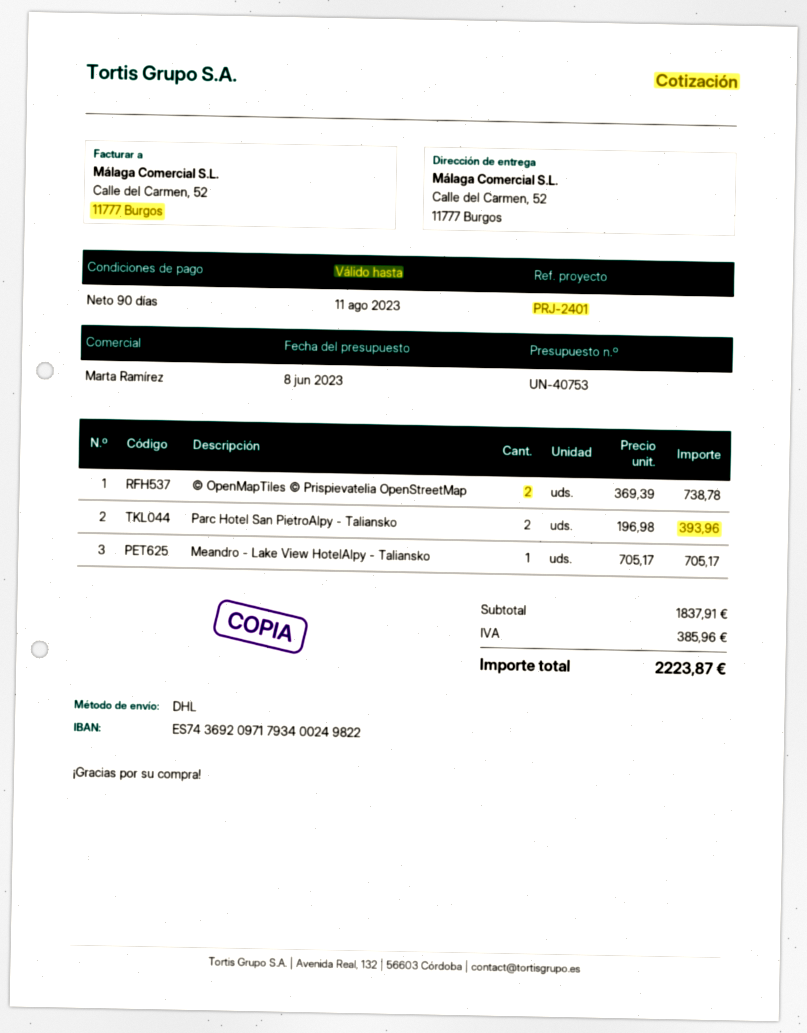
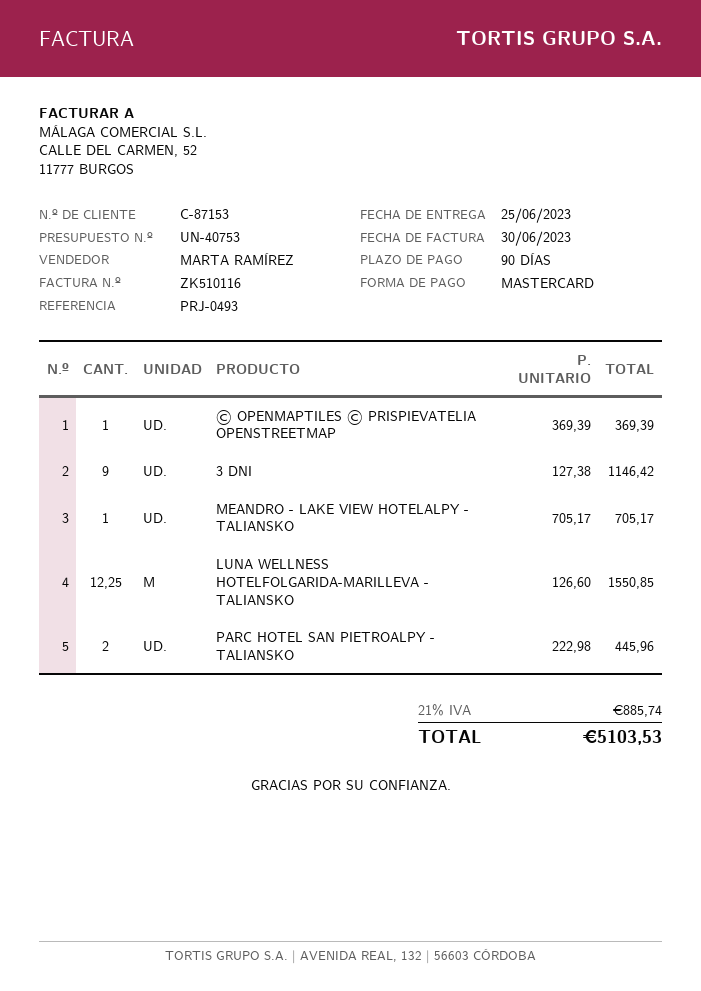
reference: PRJ-2401 -> PRJ-0493
© OpenMapTiles © Prispievatelia OpenStreetMap: 2 x 369.39 = 738.78 -> 1 x 369.39 = 369.39
Parc Hotel San PietroAlpy - Taliansko: 2 x 196.98 = 393.96 -> 2 x 222.98 = 445.96
3 DNI: none -> 9 x 127.38 = 1146.42
LUNA WELLNESS HOTELFOLGARIDA-MARILLEVA - TALIANSKO: none -> 12.25 x 126.60 = 1550.85
tax: 385.96 -> 885.74
total: 2223.87 -> 5103.53

